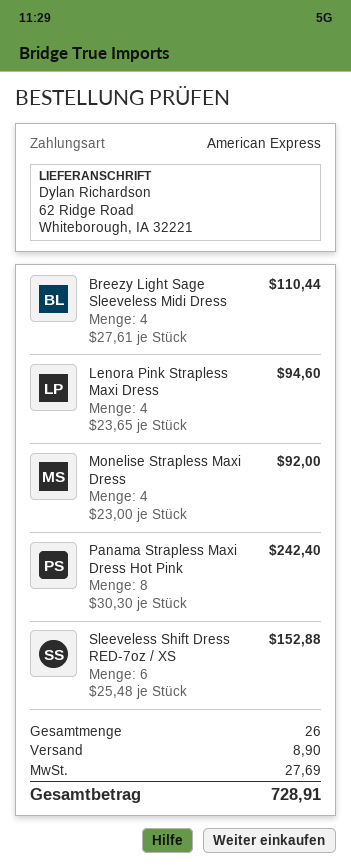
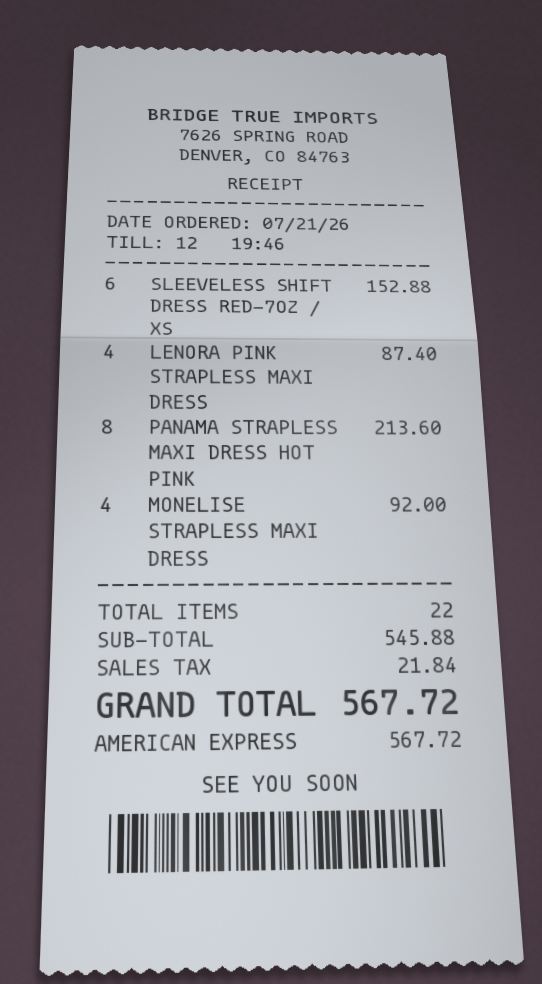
Breezy Light Sage Sleeveless Midi Dress: 4 for 110.44 -> none
Lenora Pink Strapless Maxi Dress: 4 for 94.60 -> 4 for 87.40
Panama Strapless Maxi Dress Hot Pink: 8 for 242.40 -> 8 for 213.60
total quantity: 26 -> 22
shipping: 8.90 -> none
tax: 27.69 -> 21.84
total: 728.91 -> 567.72

